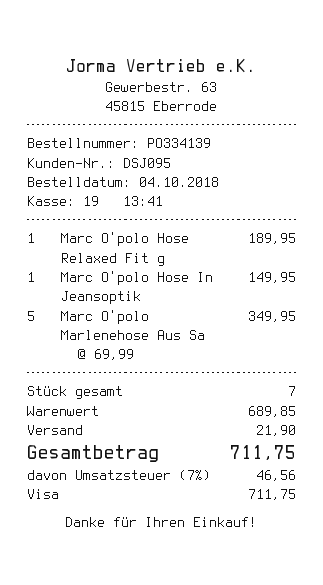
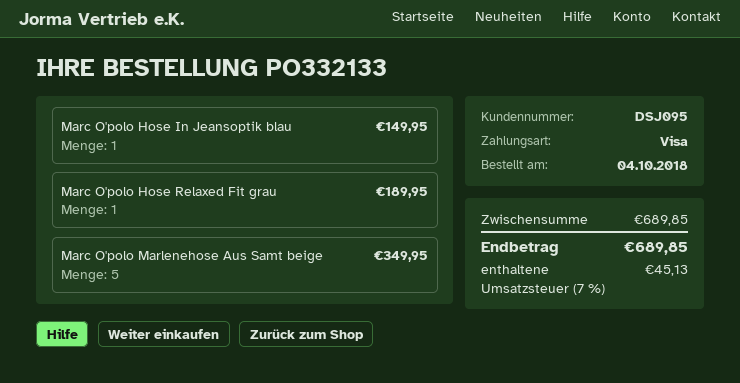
order number: PO334139 -> PO332133
shipping: 21.90 -> none
tax: 7% = 46.56 -> 7% = 45.13
total: 711.75 -> 689.85

